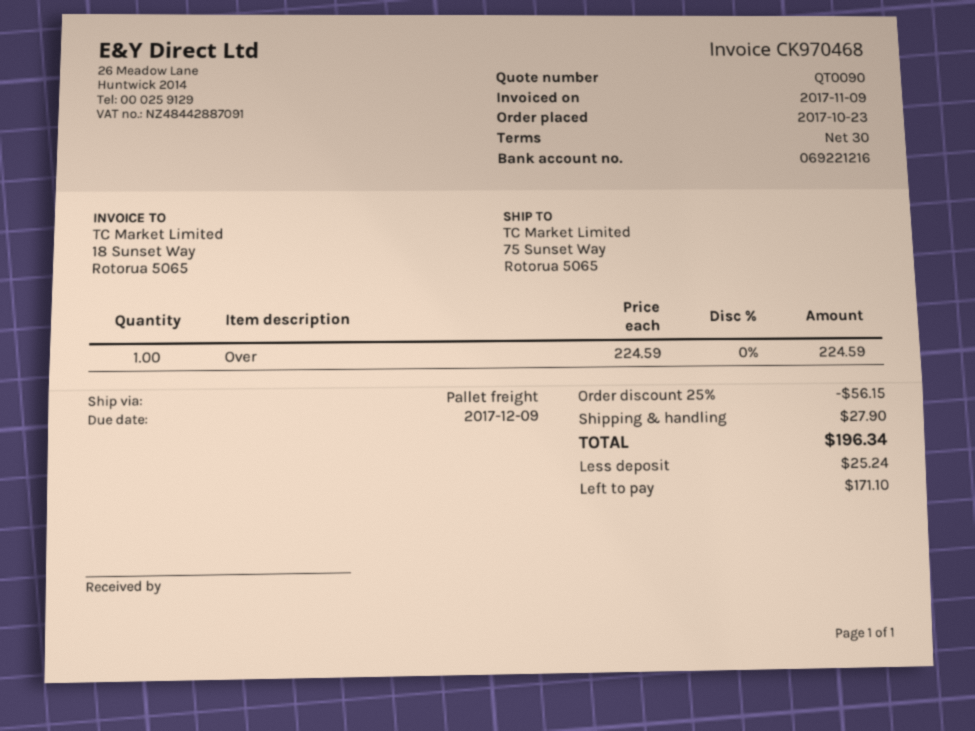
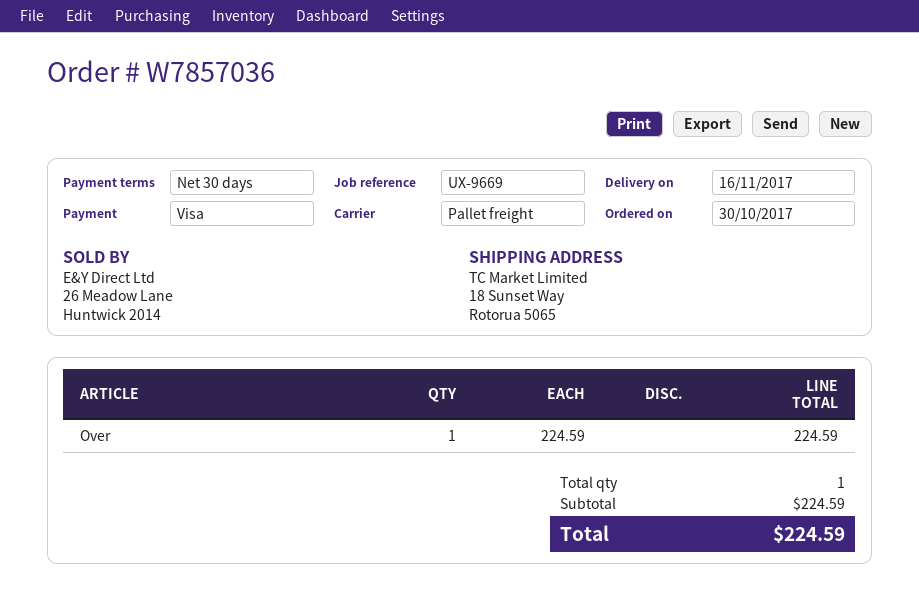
order date: 2017-10-23 -> 2017-10-30
ship to: 75 Sunset Way, Rotorua 5065 -> 18 Sunset Way, Rotorua 5065
discount: 25% = 56.15 -> none
shipping: 27.90 -> none
total: 196.34 -> 224.59

